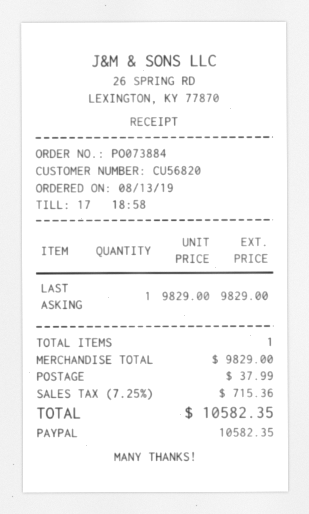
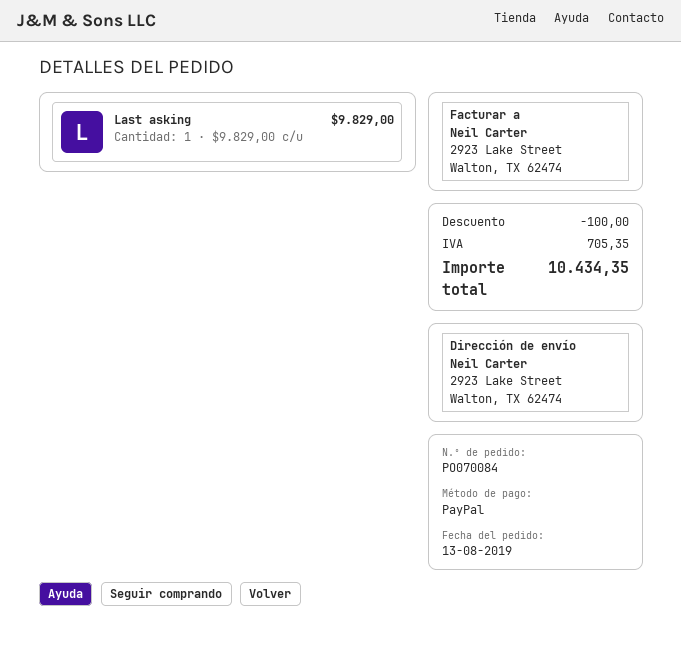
order number: PO073884 -> PO070084
discount: none -> 100.00
shipping: 37.99 -> none
tax: 715.36 -> 705.35
total: 10582.35 -> 10434.35

